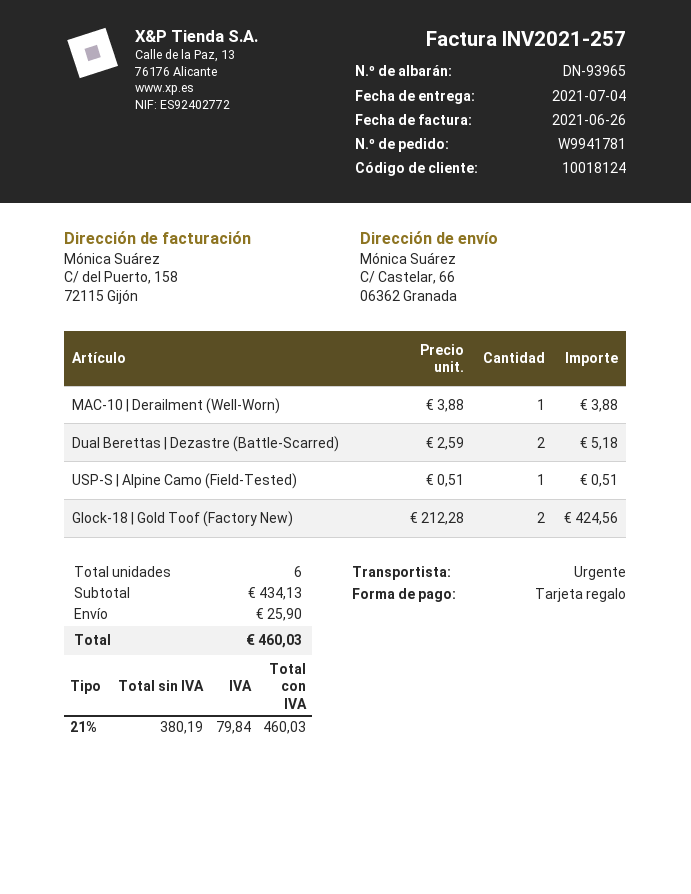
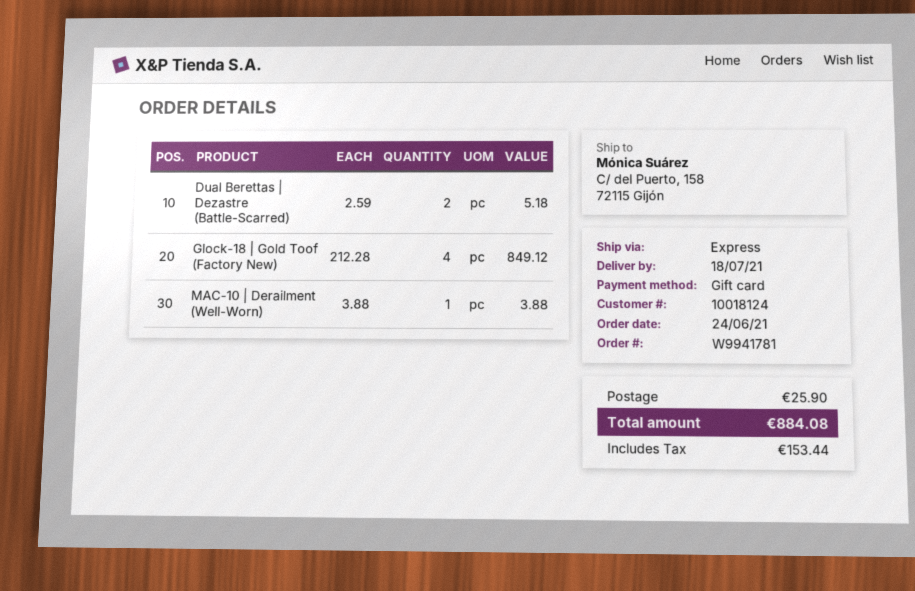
delivery date: 2021-07-04 -> 2021-07-18
ship to: C/ Castelar, 66, 06362 Granada -> C/ del Puerto, 158, 72115 Gijón
USP-S | Alpine Camo (Field-Tested): 1 x 0.51 = 0.51 -> none
Glock-18 | Gold Toof (Factory New): 2 x 212.28 = 424.56 -> 4 x 212.28 = 849.12
tax: 79.84 -> 153.44
total: 460.03 -> 884.08

